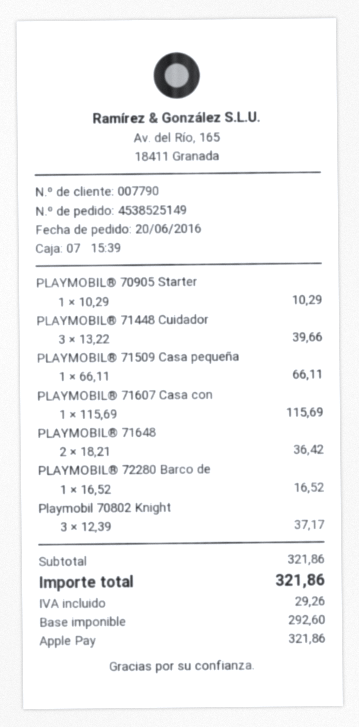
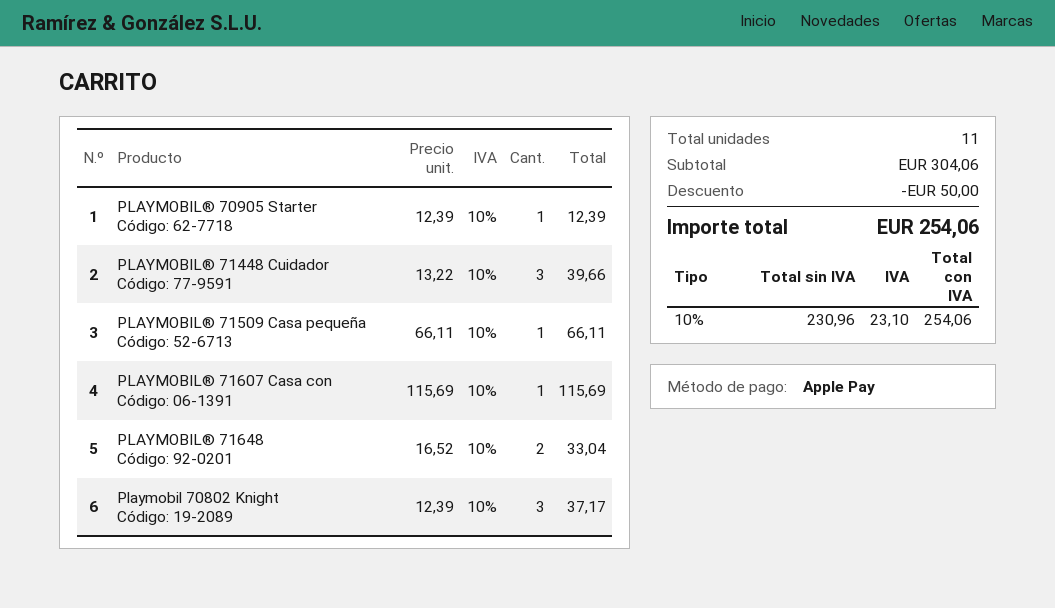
PLAYMOBIL® 70905 Starter: 1 x 10.29 = 10.29 -> 1 x 12.39 = 12.39
PLAYMOBIL® 71648: 2 x 18.21 = 36.42 -> 2 x 16.52 = 33.04
PLAYMOBIL® 72280 Barco de: 1 x 16.52 = 16.52 -> none
subtotal: 321.86 -> 304.06
discount: none -> 50.00
net: 292.60 -> 230.96
tax: 29.26 -> 23.10
total: 321.86 -> 254.06

